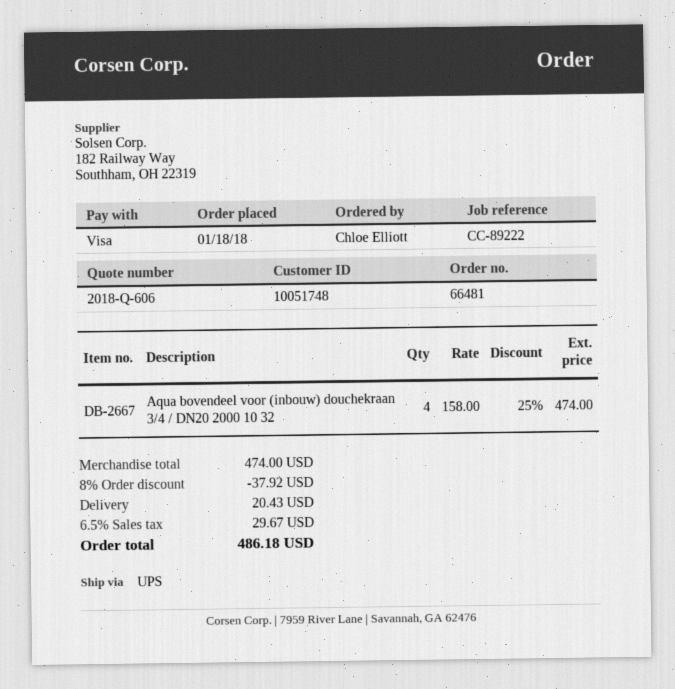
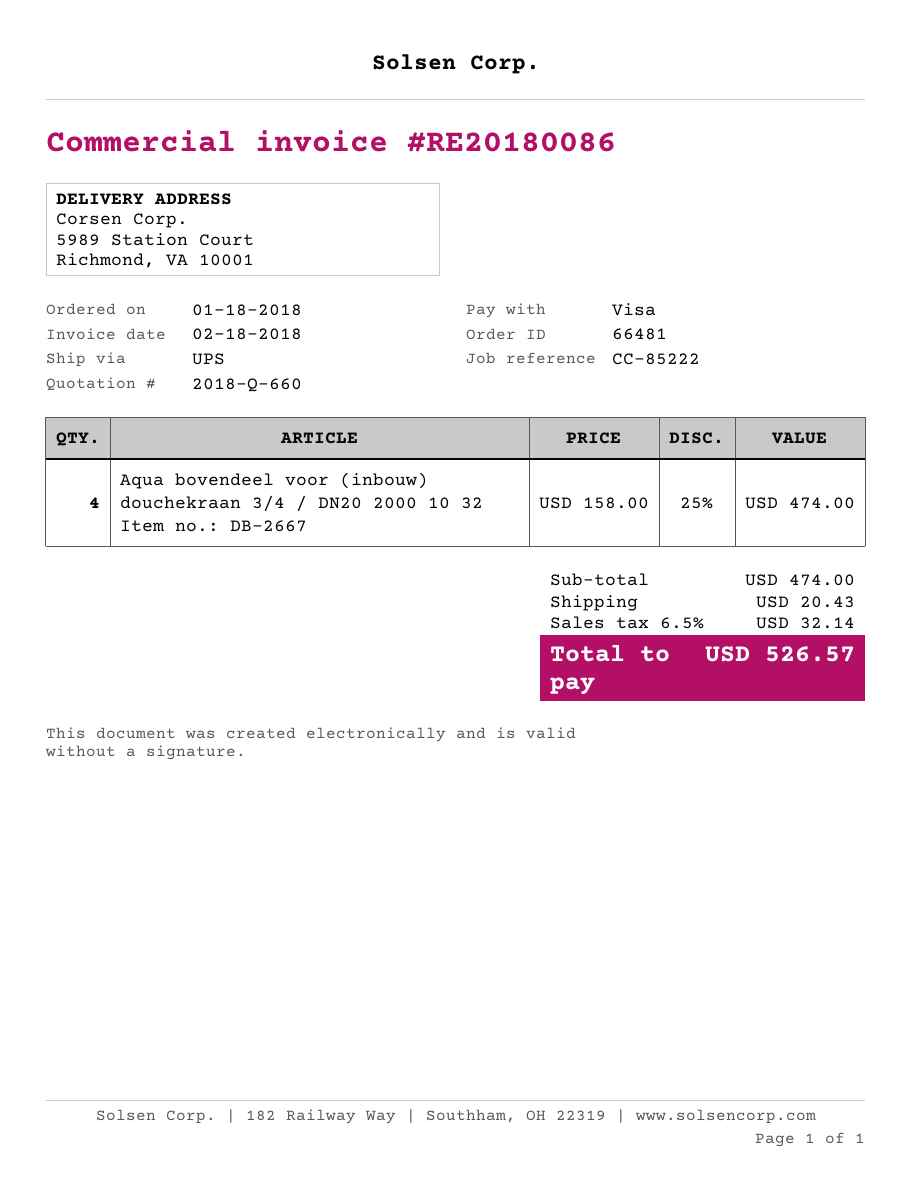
quote number: 2018-Q-606 -> 2018-Q-660
reference: CC-89222 -> CC-85222
discount: 8% = 37.92 -> none
tax: 6.5% = 29.67 -> 6.5% = 32.14
total: 486.18 -> 526.57

